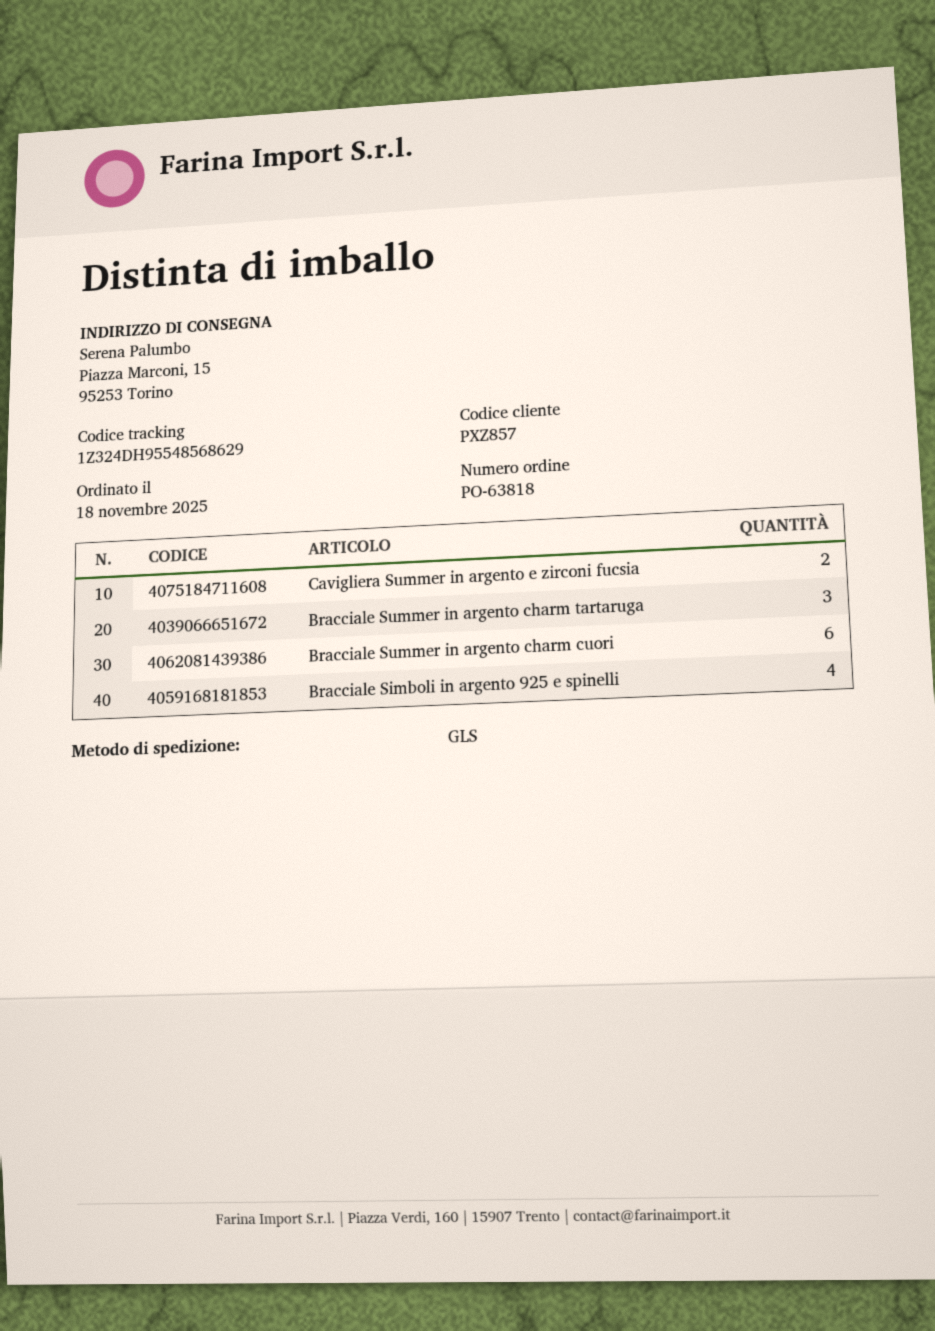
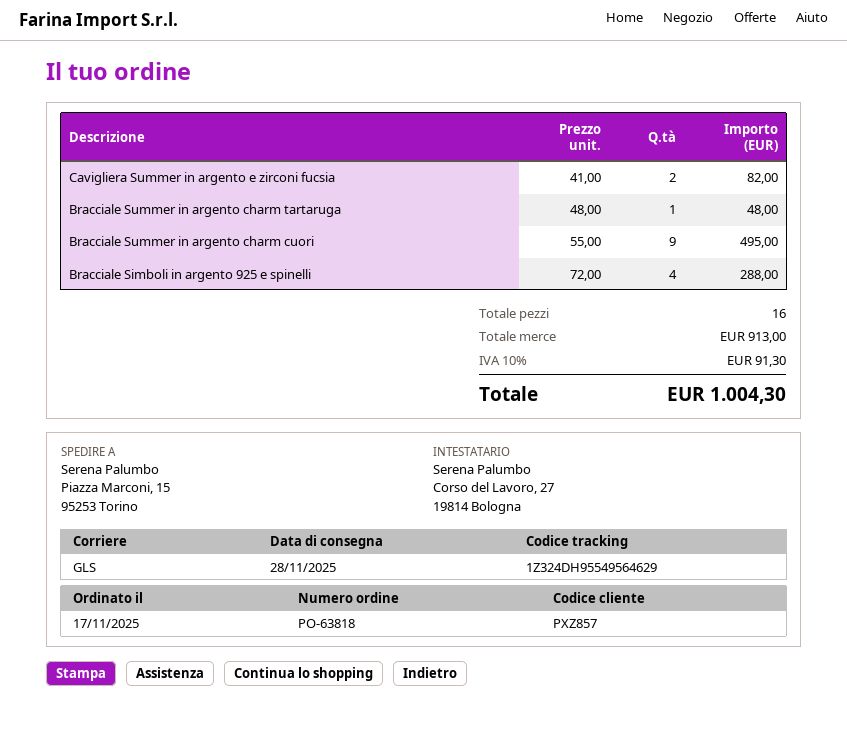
order date: 2025-11-18 -> 2025-11-17
tracking number: 1Z324DH95548568629 -> 1Z324DH95549564629
Bracciale Summer in argento charm tartaruga: 3 -> 1
Bracciale Summer in argento charm cuori: 6 -> 9

